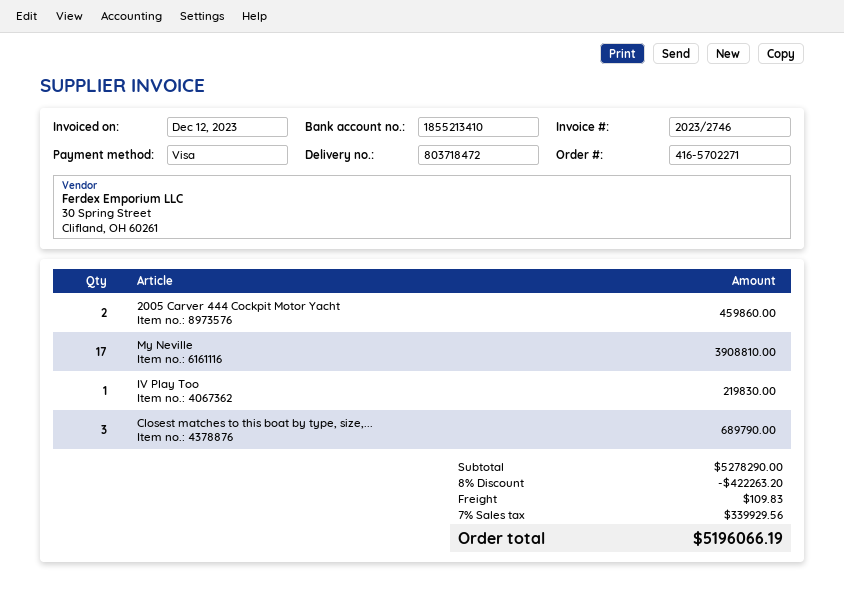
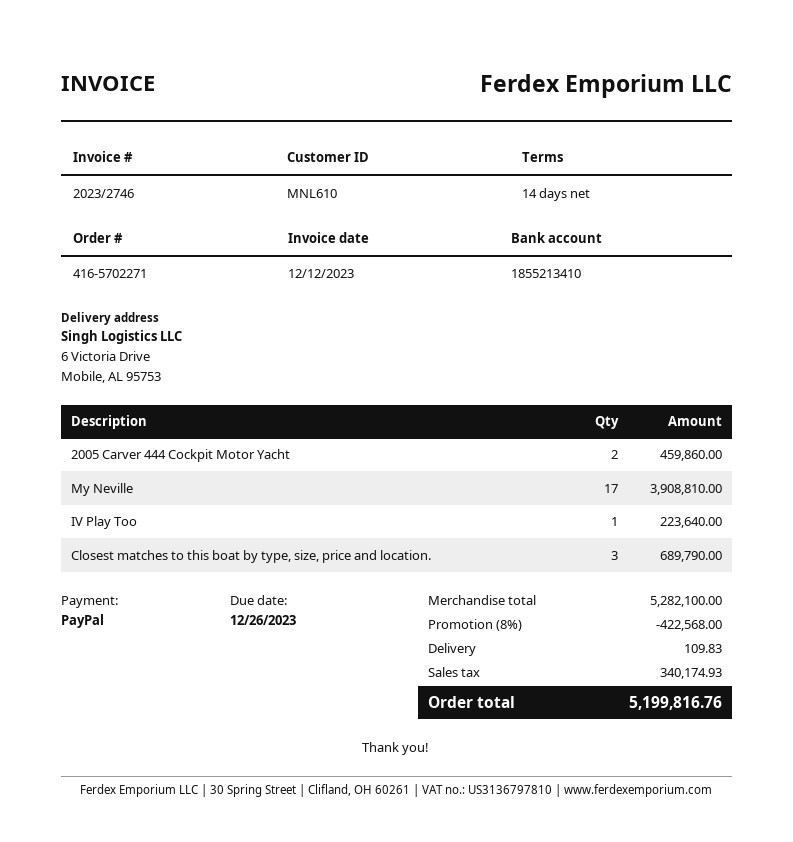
payment method: Visa -> PayPal
IV Play Too: 1 for 219830.00 -> 1 for 223640.00
subtotal: 5278290.00 -> 5282100.00
discount: 8% = 422263.20 -> 8% = 422568.00
tax: 339929.56 -> 340174.93
total: 5196066.19 -> 5199816.76

